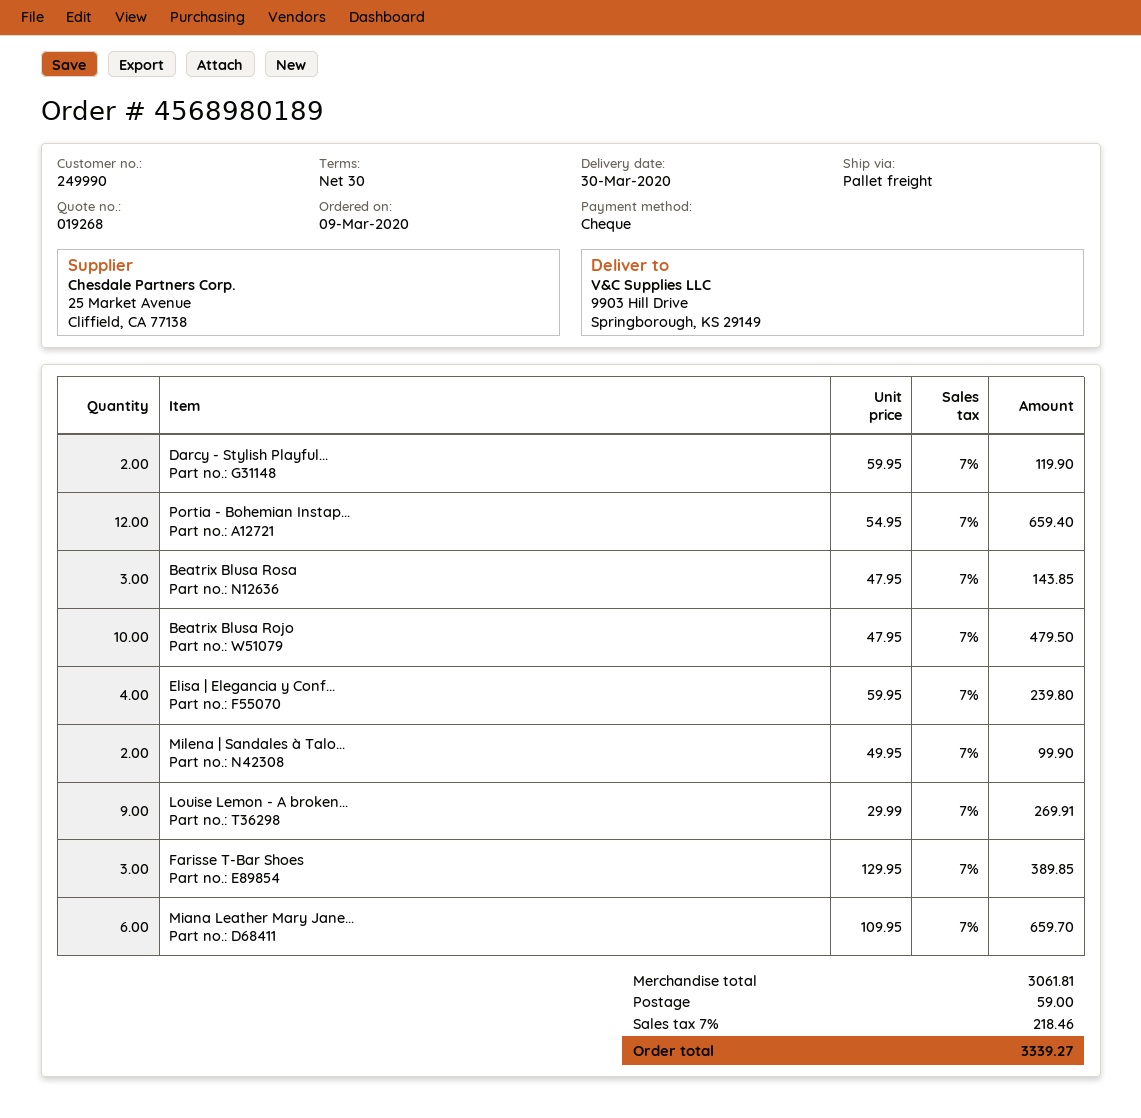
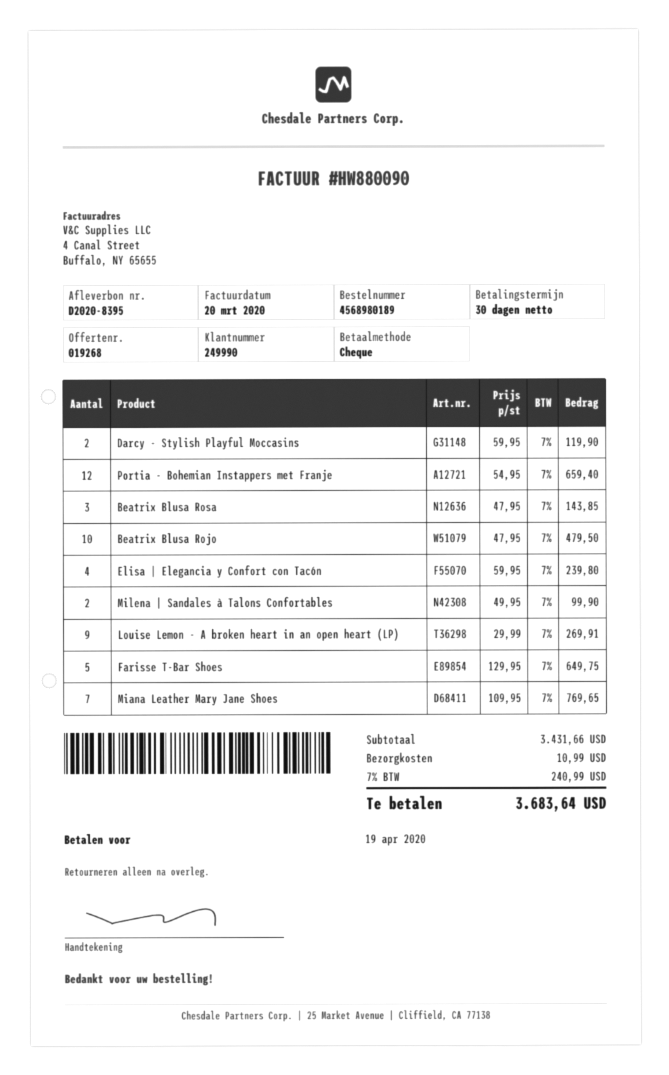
Farisse T-Bar Shoes: 3 x 129.95 = 389.85 -> 5 x 129.95 = 649.75
Miana Leather Mary Jane...: 6 x 109.95 = 659.70 -> 7 x 109.95 = 769.65
subtotal: 3061.81 -> 3431.66
shipping: 59.00 -> 10.99
tax: 7% = 218.46 -> 7% = 240.99
total: 3339.27 -> 3683.64

